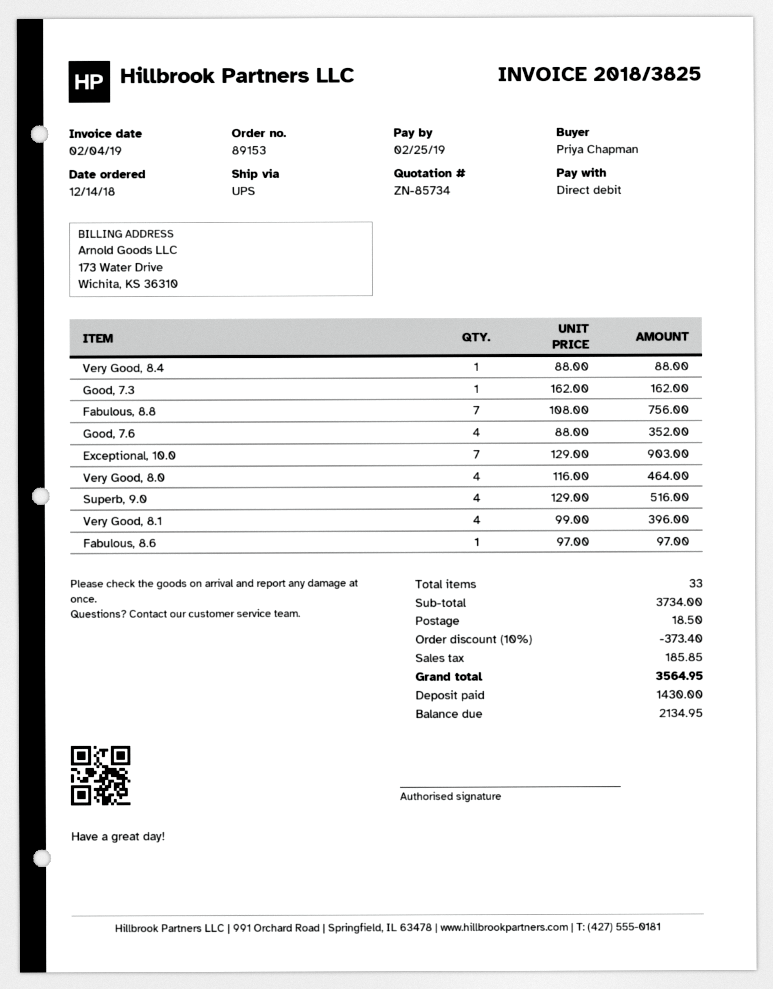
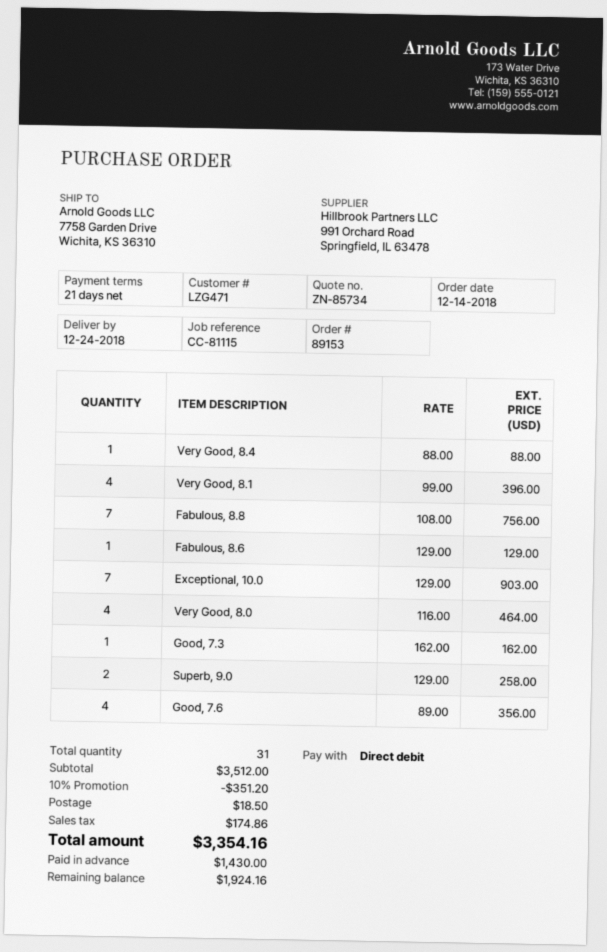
Good, 7.6: 4 x 88.00 = 352.00 -> 4 x 89.00 = 356.00
Superb, 9.0: 4 x 129.00 = 516.00 -> 2 x 129.00 = 258.00
Fabulous, 8.6: 1 x 97.00 = 97.00 -> 1 x 129.00 = 129.00
total quantity: 33 -> 31
subtotal: 3734.00 -> 3512.00
discount: 10% = 373.40 -> 10% = 351.20
tax: 185.85 -> 174.86
total: 3564.95 -> 3354.16
balance: 2134.95 -> 1924.16

